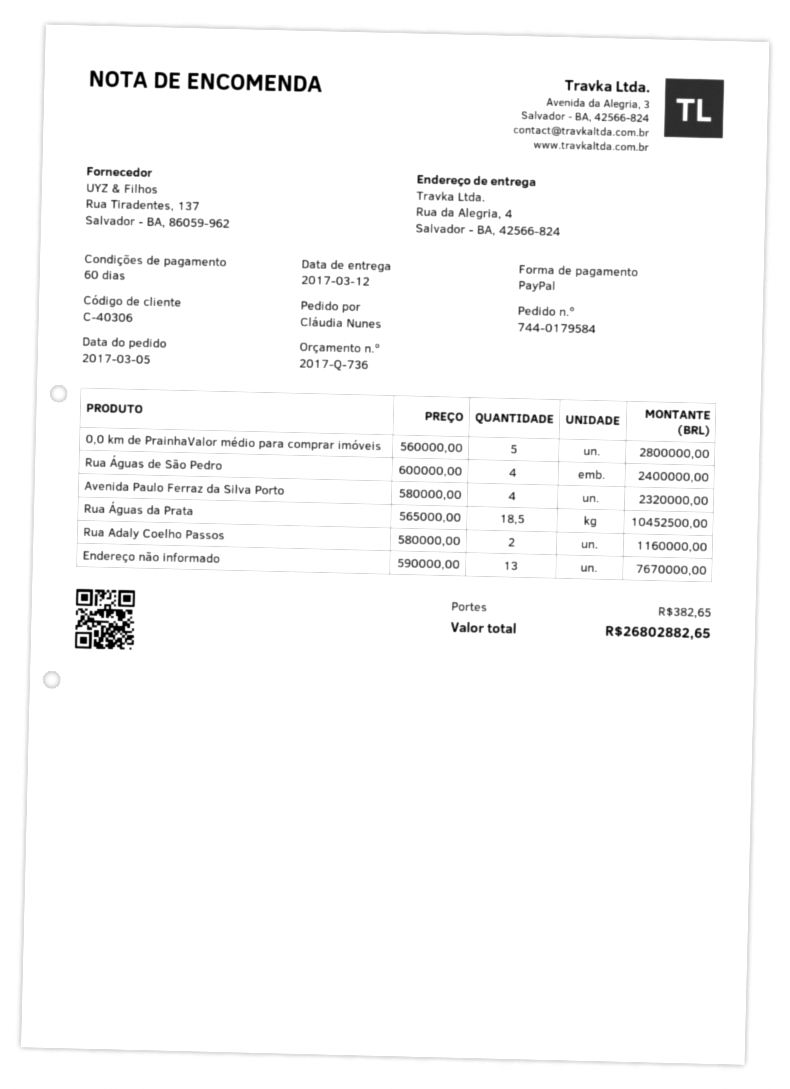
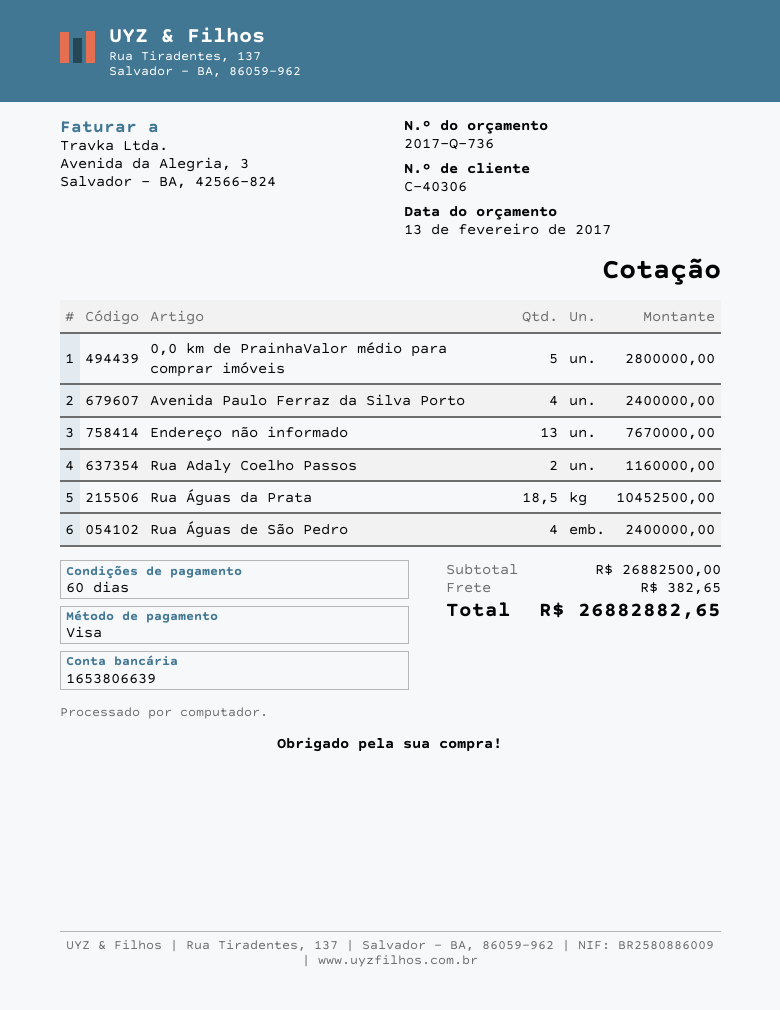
payment method: PayPal -> Visa
Avenida Paulo Ferraz da Silva Porto: 4 for 2320000.00 -> 4 for 2400000.00
total: 26802882.65 -> 26882882.65

